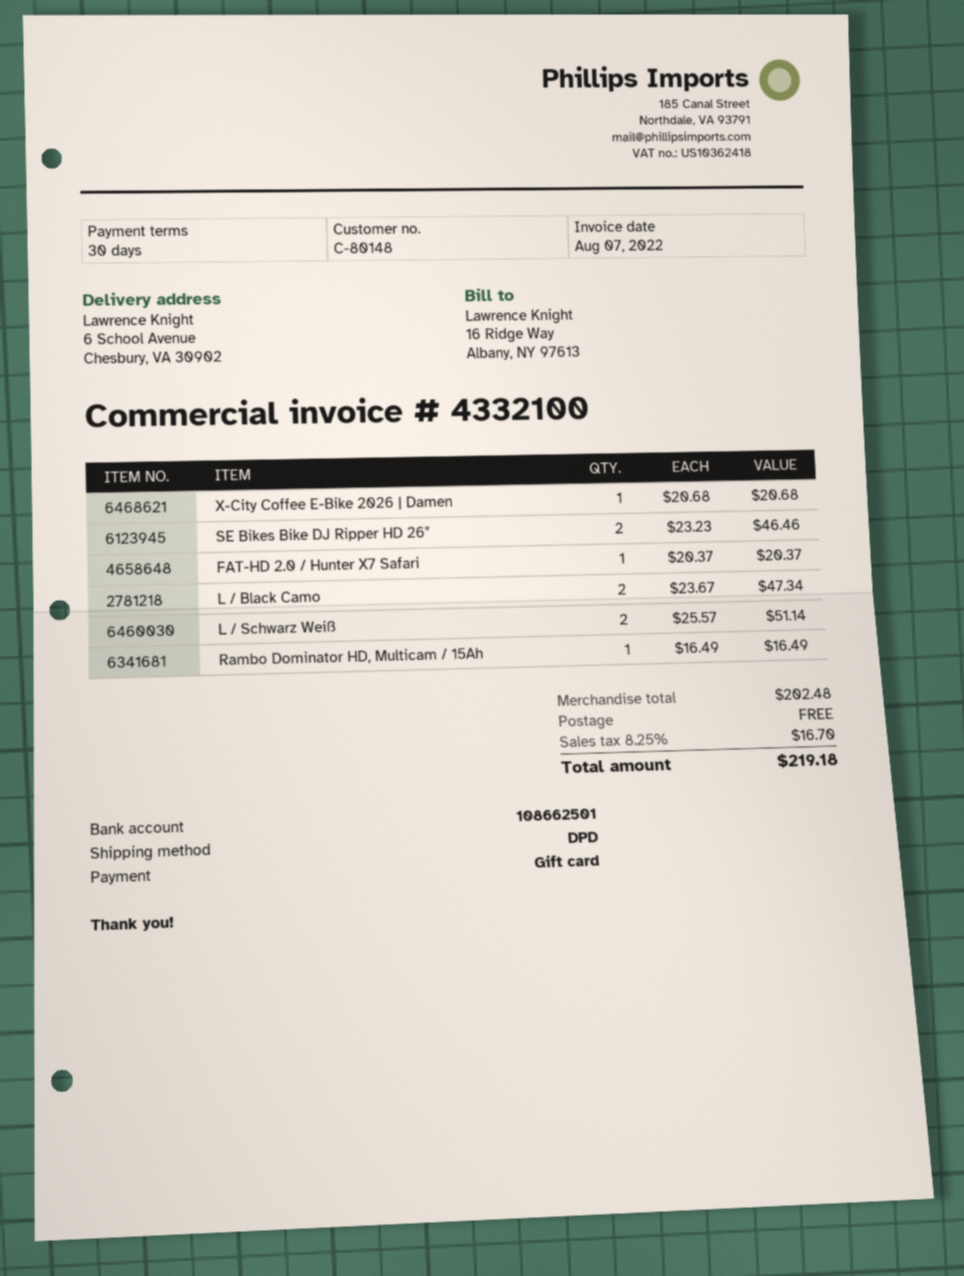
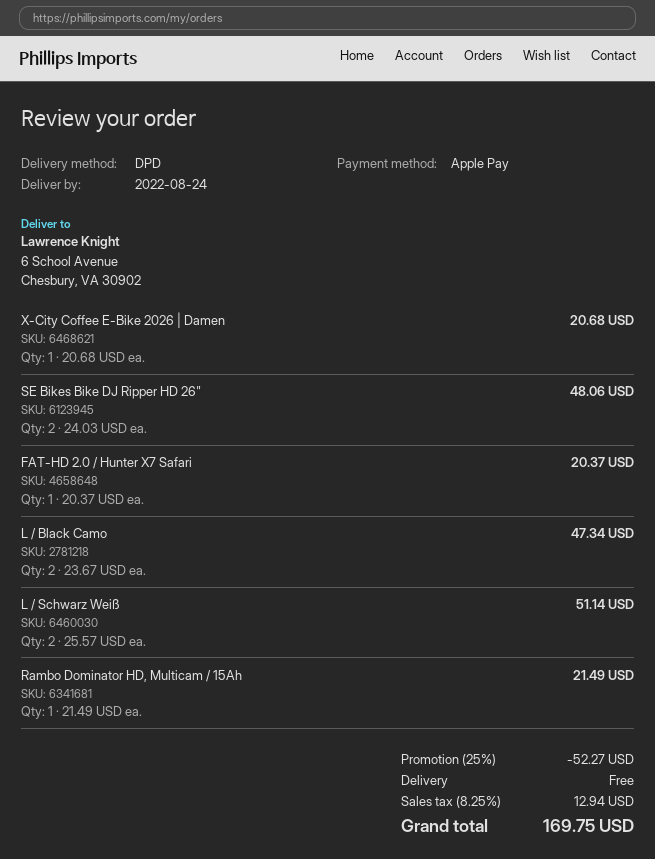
payment method: gift card -> Apple Pay
SE Bikes Bike DJ Ripper HD 26": 2 x 23.23 = 46.46 -> 2 x 24.03 = 48.06
Rambo Dominator HD, Multicam / 15Ah: 1 x 16.49 = 16.49 -> 1 x 21.49 = 21.49
discount: none -> 25% = 52.27
tax: 8.25% = 16.70 -> 8.25% = 12.94
total: 219.18 -> 169.75

